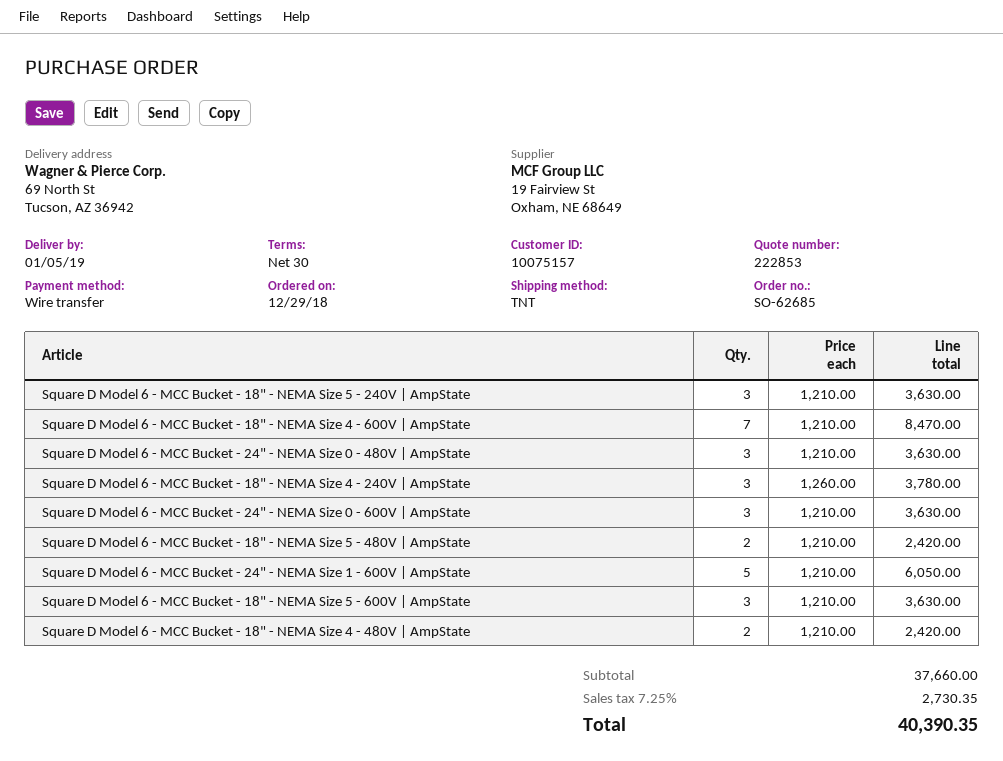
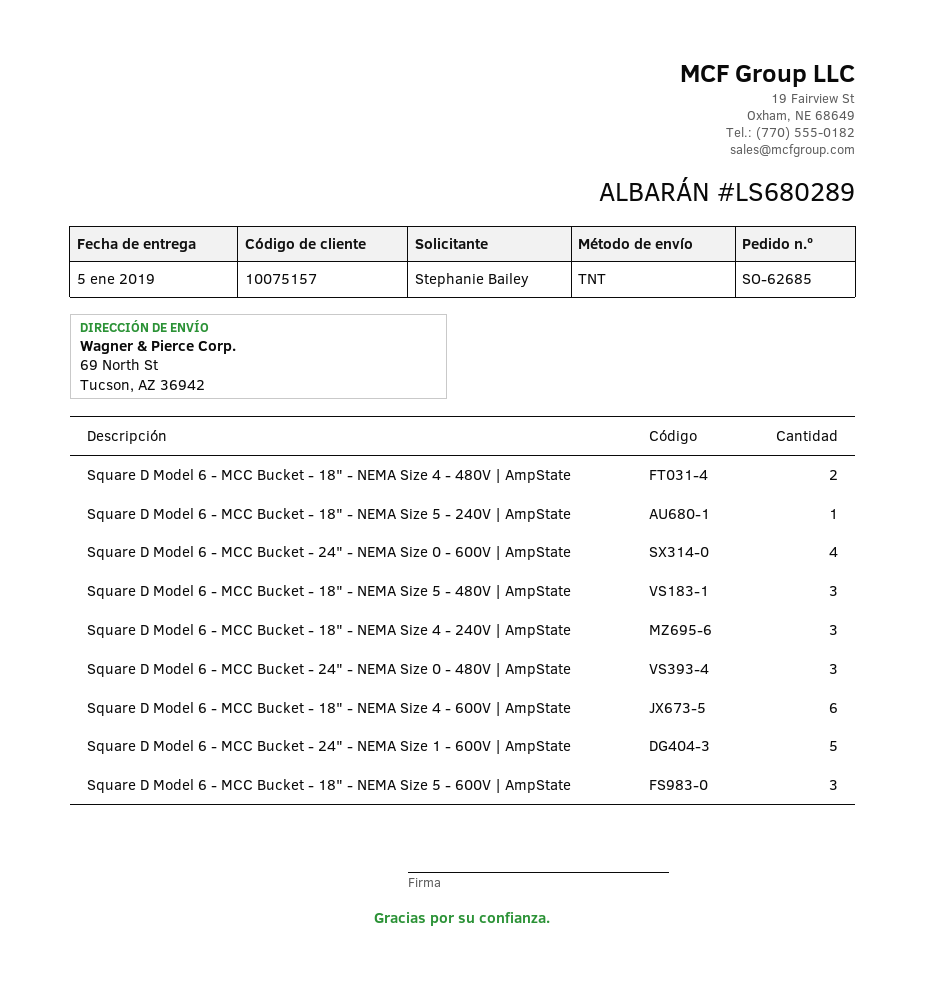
Square D Model 6 - MCC Bucket - 18" - NEMA Size 5 - 240V | AmpState: 3 -> 1
Square D Model 6 - MCC Bucket - 18" - NEMA Size 4 - 600V | AmpState: 7 -> 6
Square D Model 6 - MCC Bucket - 24" - NEMA Size 0 - 600V | AmpState: 3 -> 4
Square D Model 6 - MCC Bucket - 18" - NEMA Size 5 - 480V | AmpState: 2 -> 3

